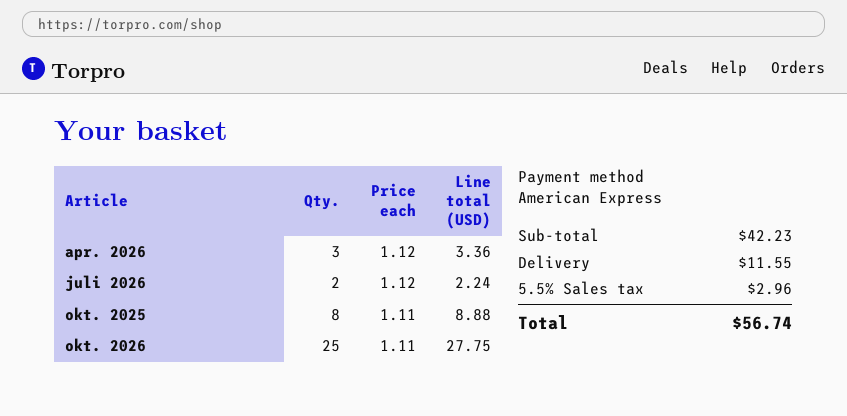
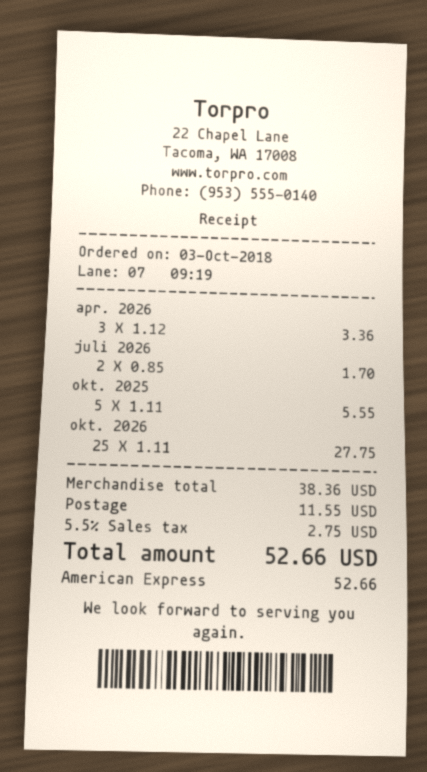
juli 2026: 2 x 1.12 = 2.24 -> 2 x 0.85 = 1.70
okt. 2025: 8 x 1.11 = 8.88 -> 5 x 1.11 = 5.55
subtotal: 42.23 -> 38.36
tax: 5.5% = 2.96 -> 5.5% = 2.75
total: 56.74 -> 52.66

